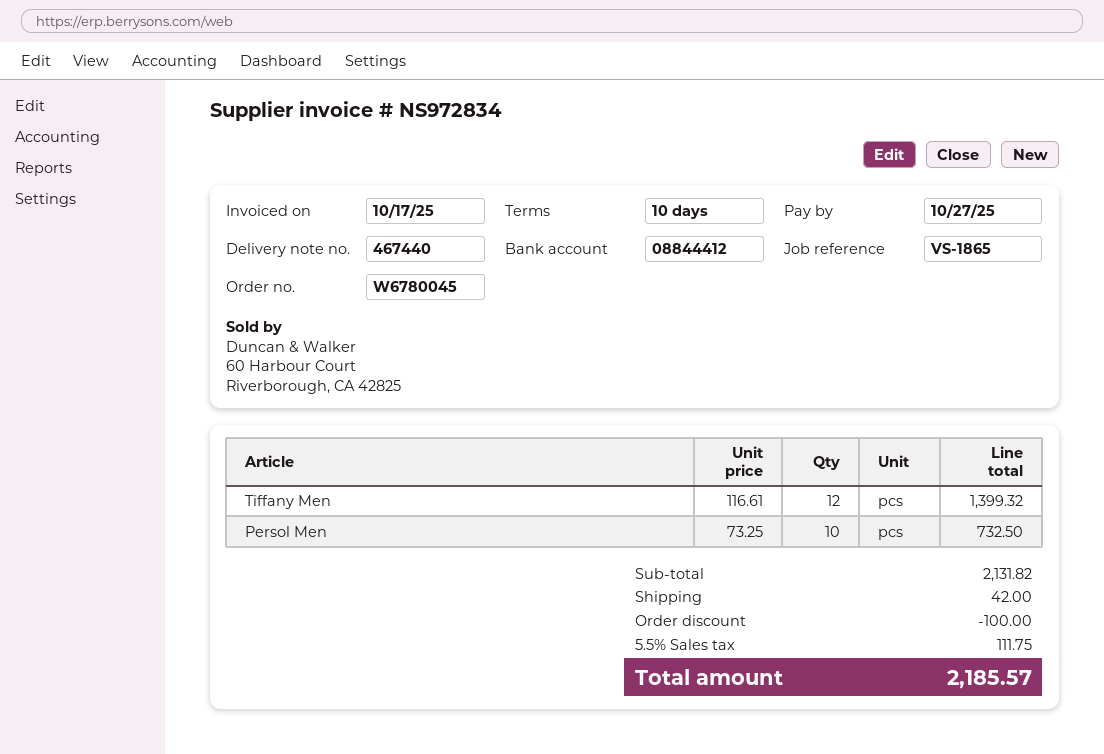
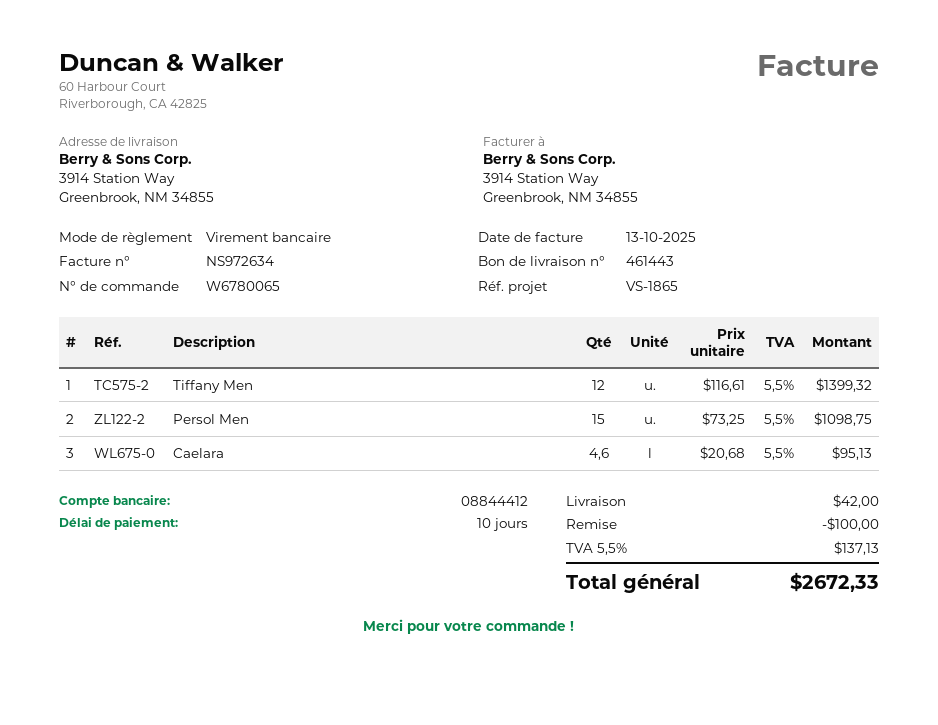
order number: W6780045 -> W6780065
delivery note number: 467440 -> 461443
invoice number: NS972834 -> NS972634
invoice date: 2025-10-17 -> 2025-10-13
Persol Men: 10 x 73.25 = 732.50 -> 15 x 73.25 = 1098.75
Caelara: none -> 4.6 x 20.68 = 95.13
tax: 5.5% = 111.75 -> 5.5% = 137.13
total: 2185.57 -> 2672.33

